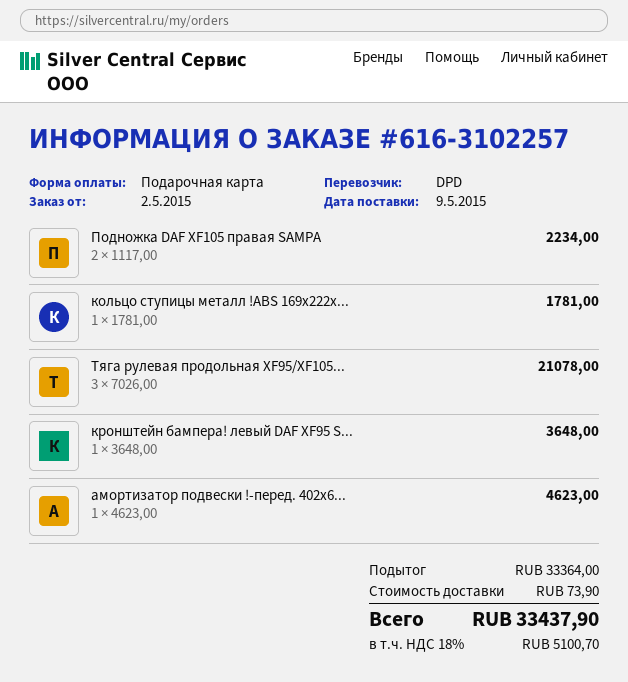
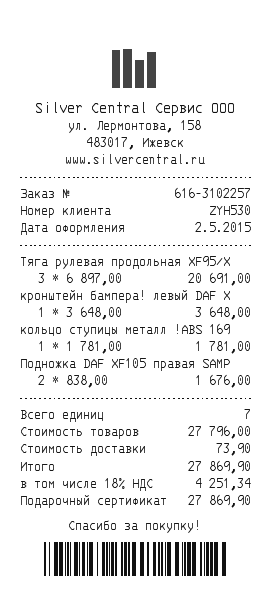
Подножка DAF XF105 правая SAMPA: 2 x 1117.00 = 2234.00 -> 2 x 838.00 = 1676.00
Тяга рулевая продольная XF95/XF105...: 3 x 7026.00 = 21078.00 -> 3 x 6897.00 = 20691.00
амортизатор подвески !-перед. 402х6...: 1 x 4623.00 = 4623.00 -> none
subtotal: 33364.00 -> 27796.00
tax: 18% = 5100.70 -> 18% = 4251.34
total: 33437.90 -> 27869.90

